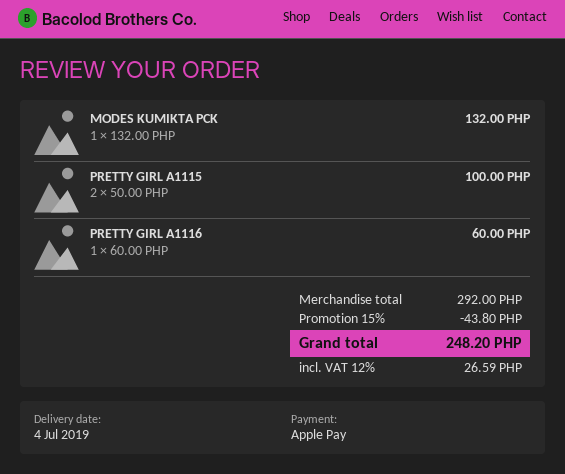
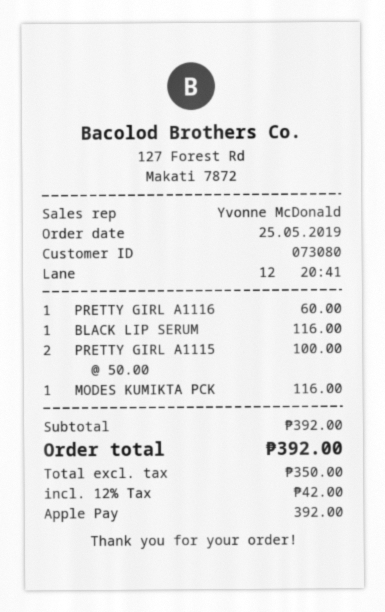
MODES KUMIKTA PCK: 1 x 132.00 = 132.00 -> 1 x 116.00 = 116.00
BLACK LIP SERUM: none -> 1 x 116.00 = 116.00
subtotal: 292.00 -> 392.00
discount: 15% = 43.80 -> none
tax: 12% = 26.59 -> 12% = 42.00
total: 248.20 -> 392.00

